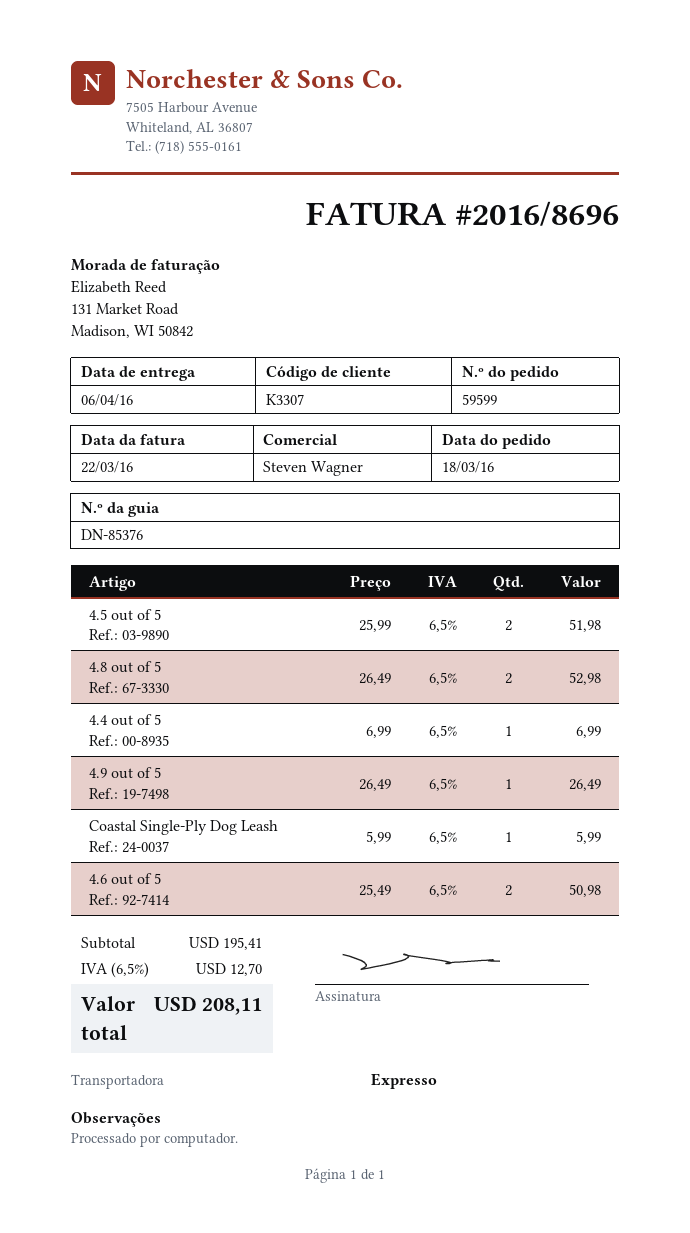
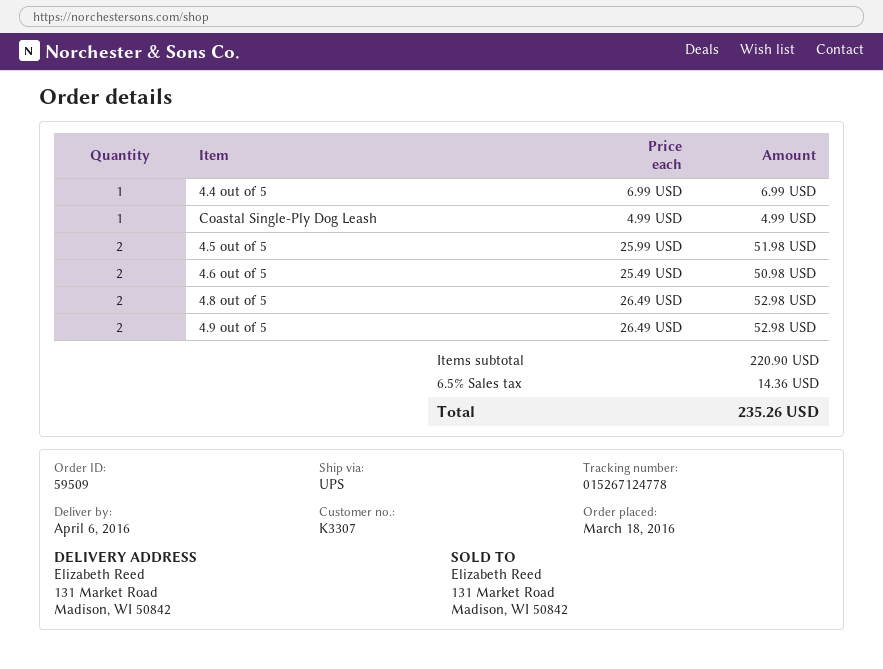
order number: 59599 -> 59509
shipping method: express -> UPS
4.9 out of 5: 1 x 26.49 = 26.49 -> 2 x 26.49 = 52.98
Coastal Single-Ply Dog Leash: 1 x 5.99 = 5.99 -> 1 x 4.99 = 4.99
subtotal: 195.41 -> 220.90
tax: 6.5% = 12.70 -> 6.5% = 14.36
total: 208.11 -> 235.26

